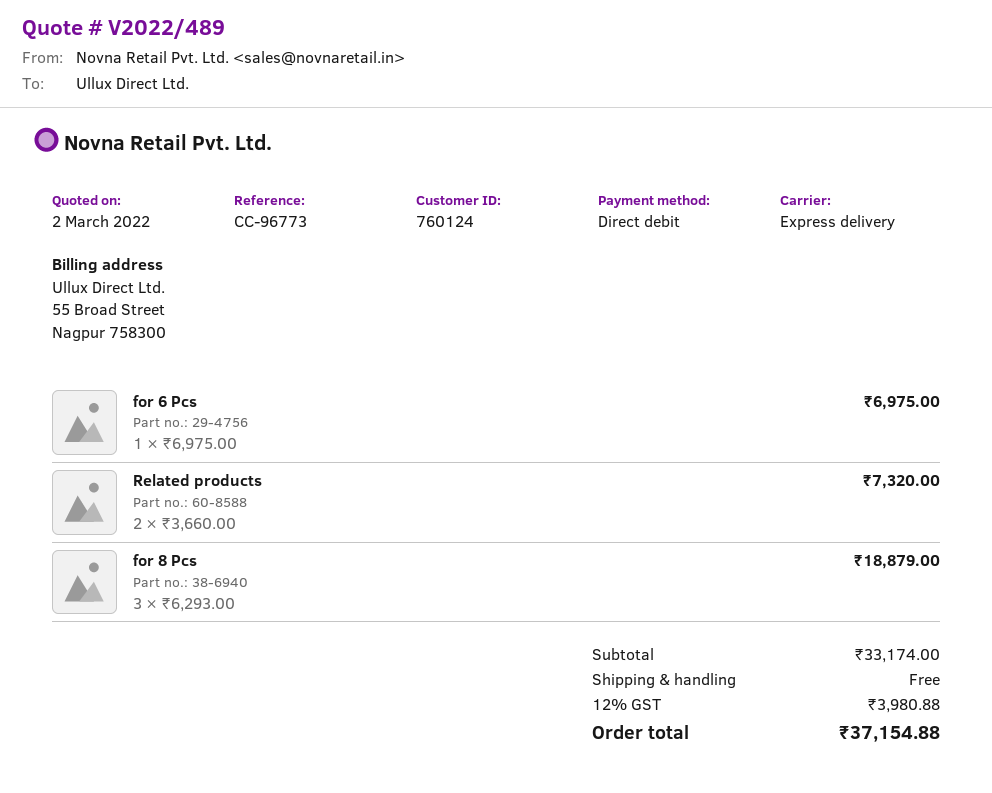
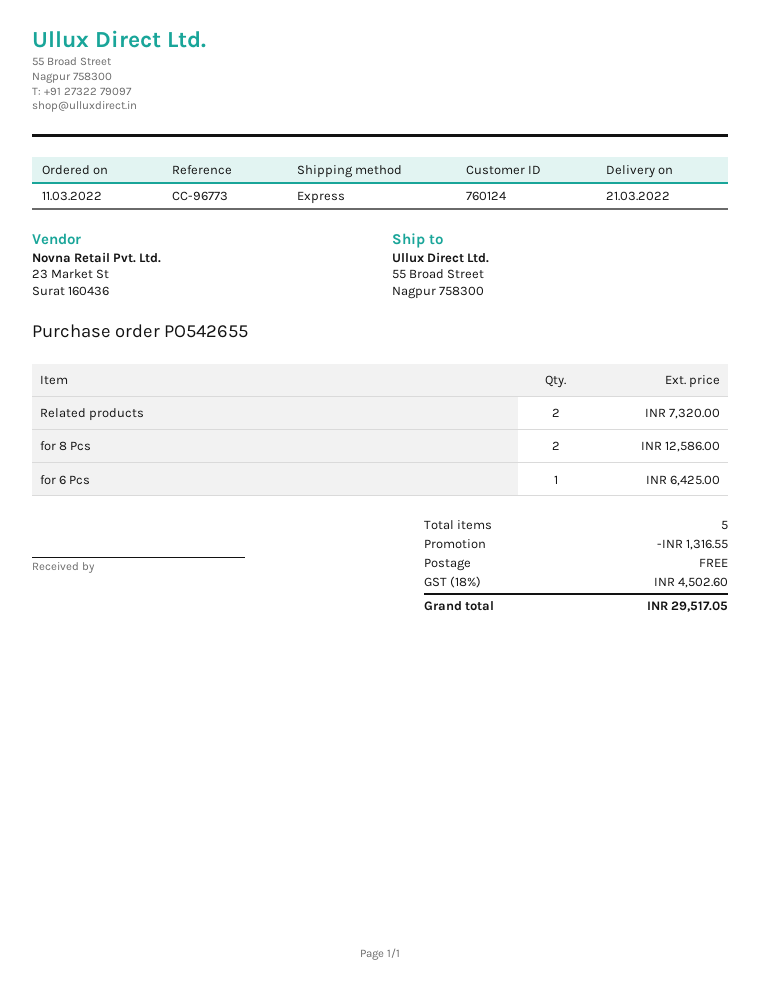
for 6 Pcs: 1 for 6975.00 -> 1 for 6425.00
for 8 Pcs: 3 for 18879.00 -> 2 for 12586.00
discount: none -> 1316.55
tax: 12% = 3980.88 -> 18% = 4502.60
total: 37154.88 -> 29517.05

